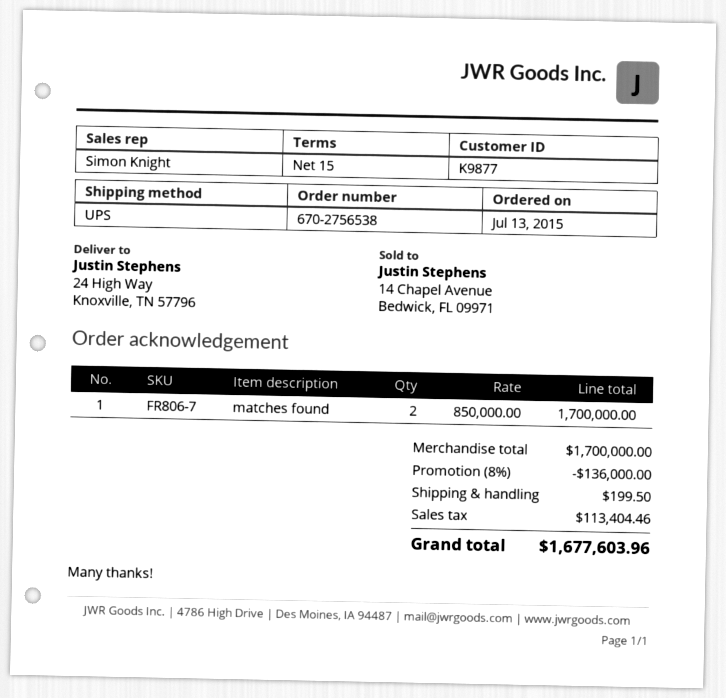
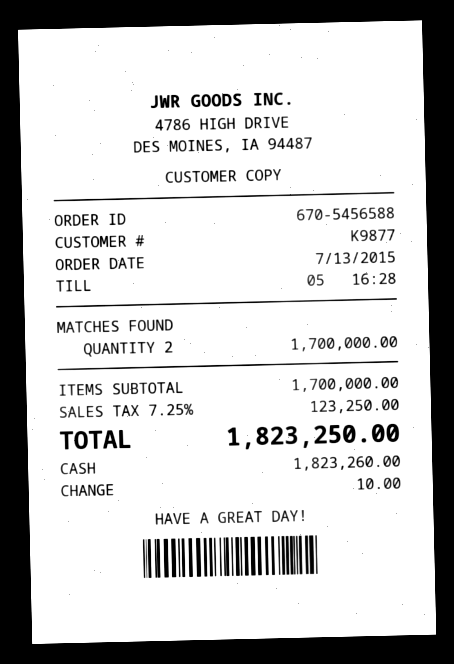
order number: 670-2756538 -> 670-5456588
discount: 8% = 136000.00 -> none
shipping: 199.50 -> none
tax: 113404.46 -> 123250.00
total: 1677603.96 -> 1823250.00

